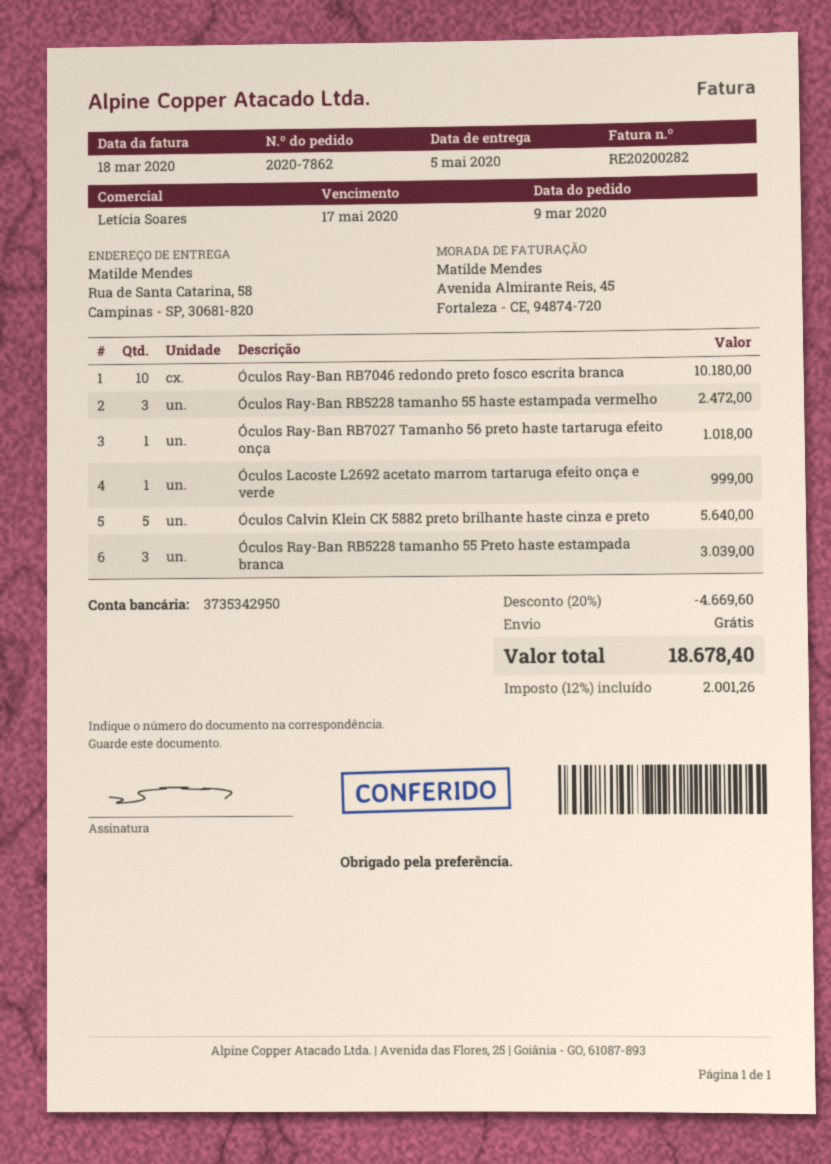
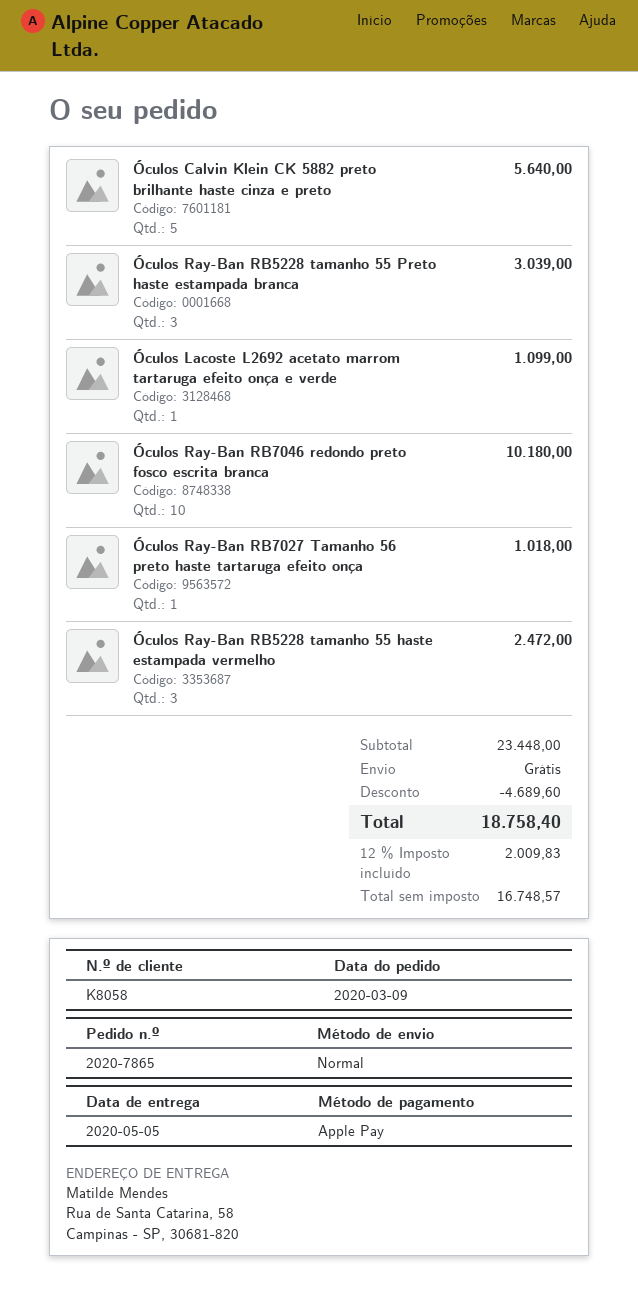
order number: 2020-7862 -> 2020-7865
Óculos Lacoste L2692 acetato marrom tartaruga efeito onça e verde: 1 for 999.00 -> 1 for 1099.00
discount: 4669.60 -> 4689.60
tax: 12% = 2001.26 -> 12% = 2009.83
total: 18678.40 -> 18758.40

